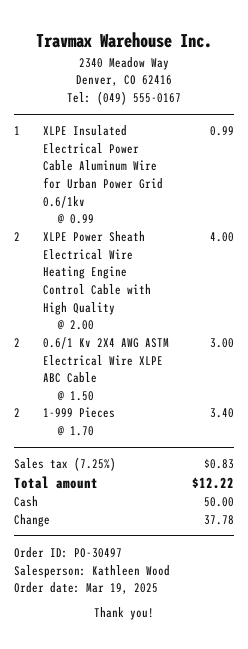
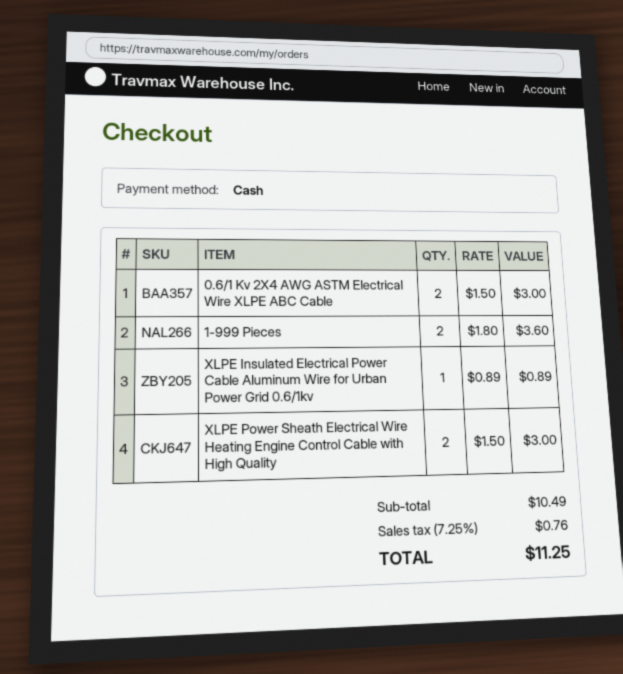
XLPE Insulated Electrical Power Cable Aluminum Wire for Urban Power Grid 0.6/1kv: 1 x 0.99 = 0.99 -> 1 x 0.89 = 0.89
XLPE Power Sheath Electrical Wire Heating Engine Control Cable with High Quality: 2 x 2.00 = 4.00 -> 2 x 1.50 = 3.00
1-999 Pieces: 2 x 1.70 = 3.40 -> 2 x 1.80 = 3.60
tax: 7.25% = 0.83 -> 7.25% = 0.76
total: 12.22 -> 11.25

